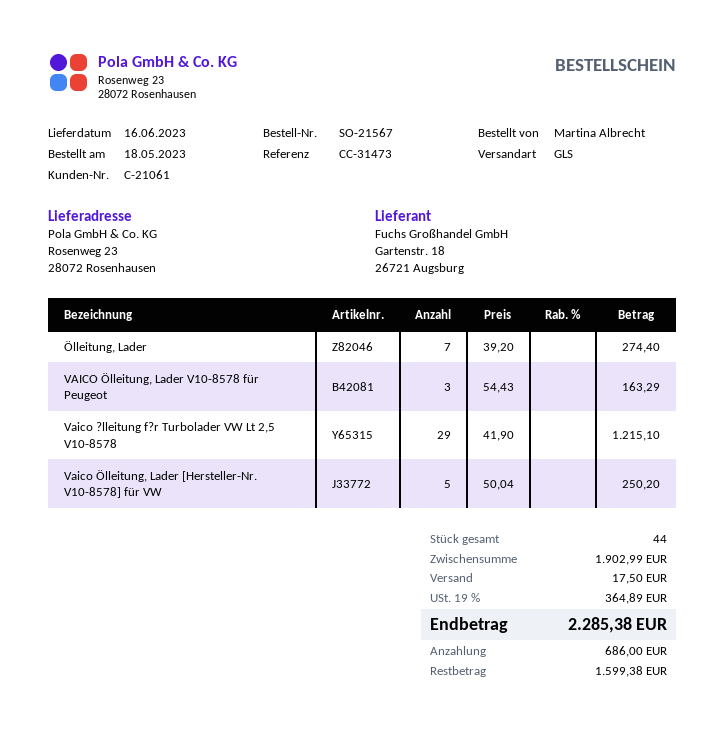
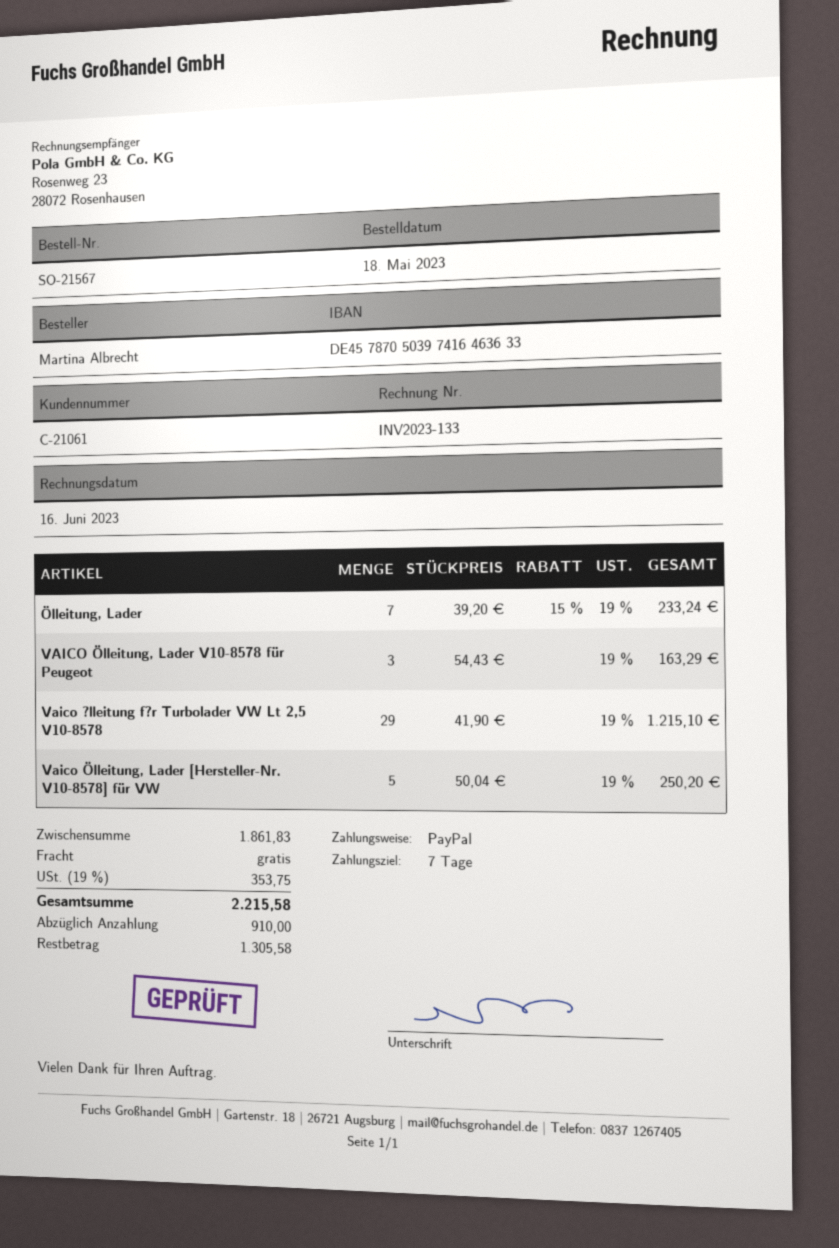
Ölleitung, Lader: 7 x 39.20 = 274.40 -> 7 x 39.20 - 15% = 233.24
subtotal: 1902.99 -> 1861.83
shipping: 17.50 -> 0.00
tax: 19% = 364.89 -> 19% = 353.75
total: 2285.38 -> 2215.58
deposit: 686.00 -> 910.00
balance: 1599.38 -> 1305.58

